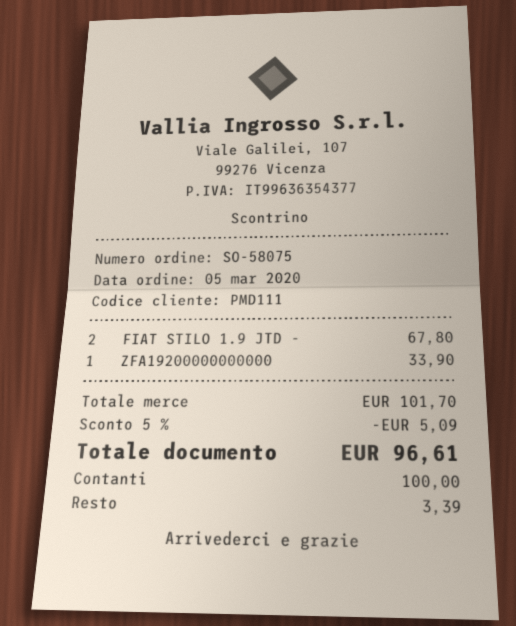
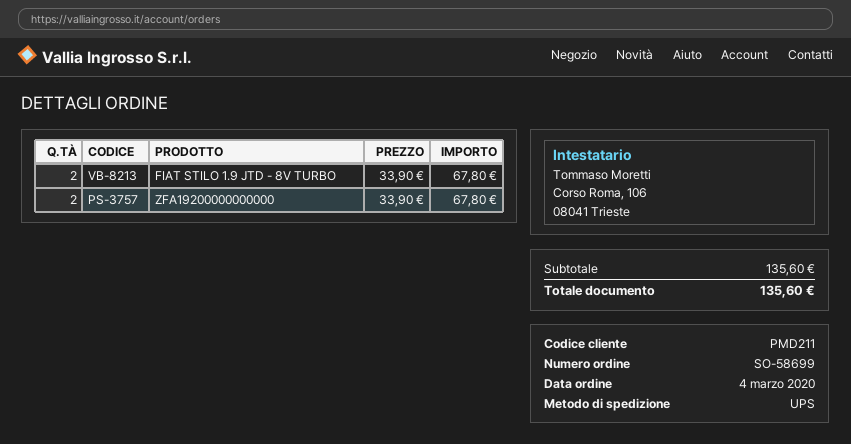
order number: SO-58075 -> SO-58699
order date: 2020-03-05 -> 2020-03-04
customer number: PMD111 -> PMD211
ZFA19200000000000: 1 for 33.90 -> 2 for 67.80
subtotal: 101.70 -> 135.60
discount: 5% = 5.09 -> none
total: 96.61 -> 135.60

